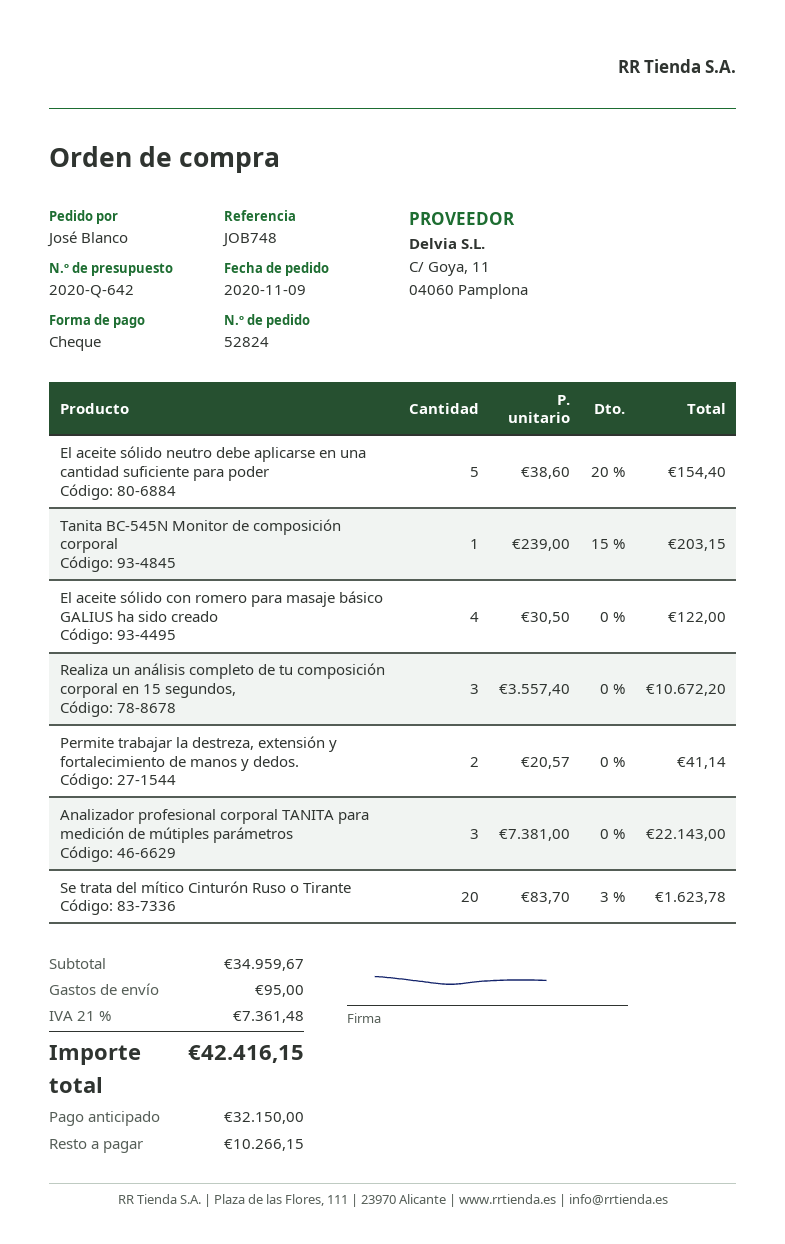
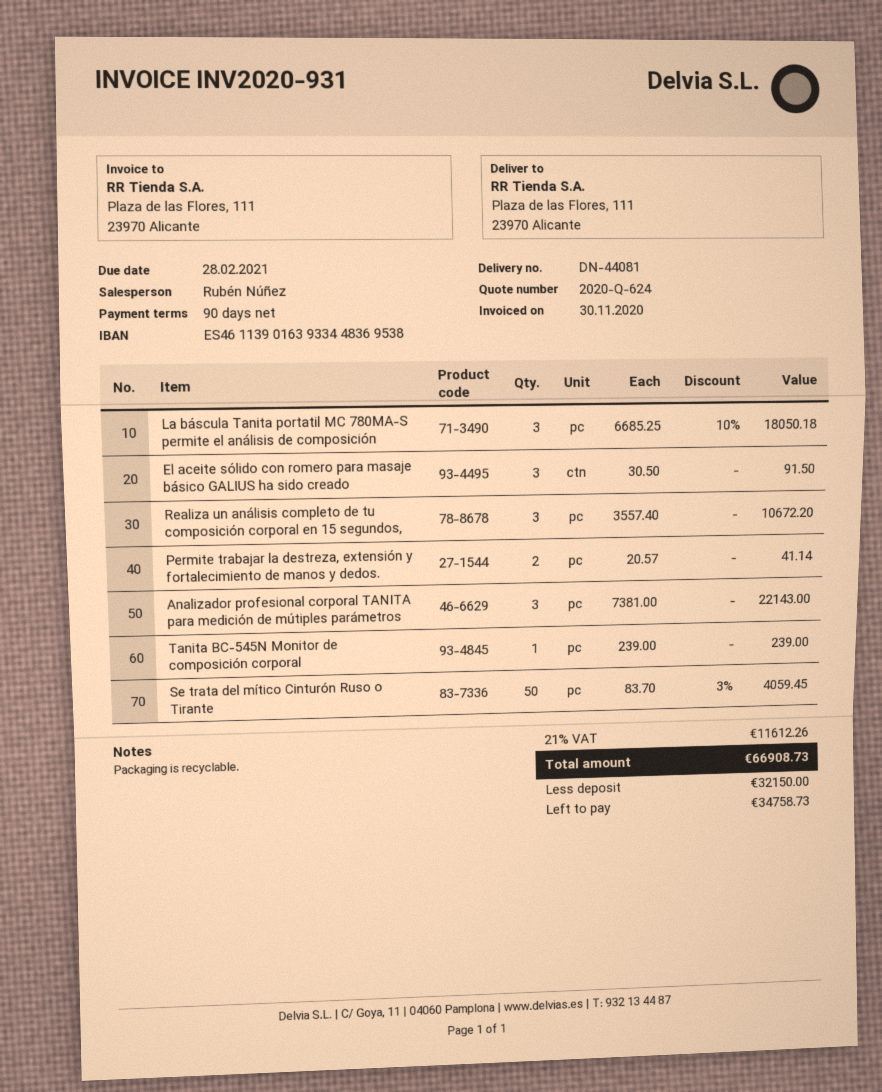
quote number: 2020-Q-642 -> 2020-Q-624
El aceite sólido neutro debe aplicarse en una cantidad suficiente para poder: 5 x 38.60 - 20% = 154.40 -> none
Tanita BC-545N Monitor de composición corporal: 1 x 239.00 - 15% = 203.15 -> 1 x 239.00 = 239.00
El aceite sólido con romero para masaje básico GALIUS ha sido creado: 4 x 30.50 = 122.00 -> 3 x 30.50 = 91.50
Se trata del mítico Cinturón Ruso o Tirante: 20 x 83.70 - 3% = 1623.78 -> 50 x 83.70 - 3% = 4059.45
La báscula Tanita portatil MC 780MA-S permite el análisis de composición: none -> 3 x 6685.25 - 10% = 18050.18
shipping: 95.00 -> none
tax: 21% = 7361.48 -> 21% = 11612.26
total: 42416.15 -> 66908.73
balance: 10266.15 -> 34758.73

